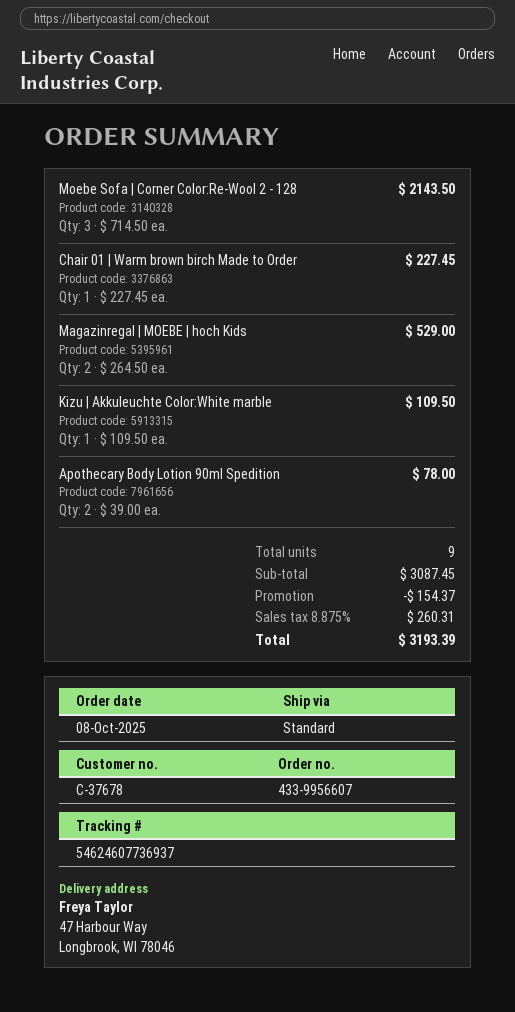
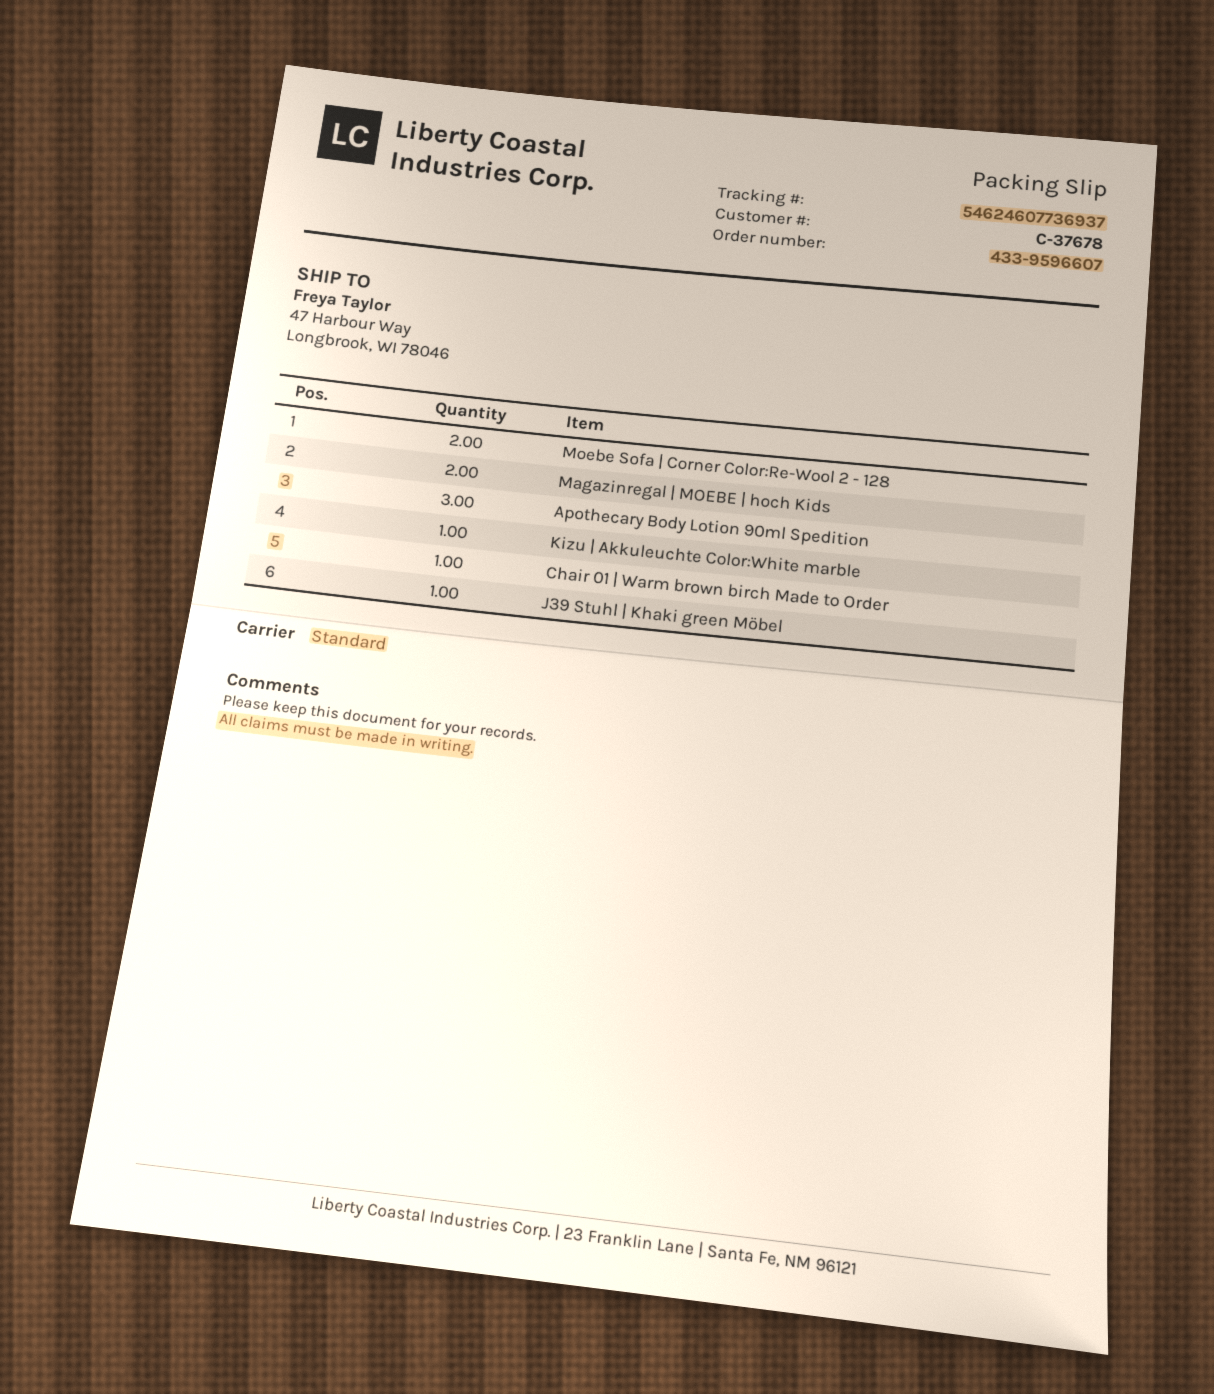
order number: 433-9956607 -> 433-9596607
Moebe Sofa | Corner Color:Re-Wool 2 - 128: 3 -> 2
Apothecary Body Lotion 90ml Spedition: 2 -> 3
J39 Stuhl | Khaki green Möbel: none -> 1

